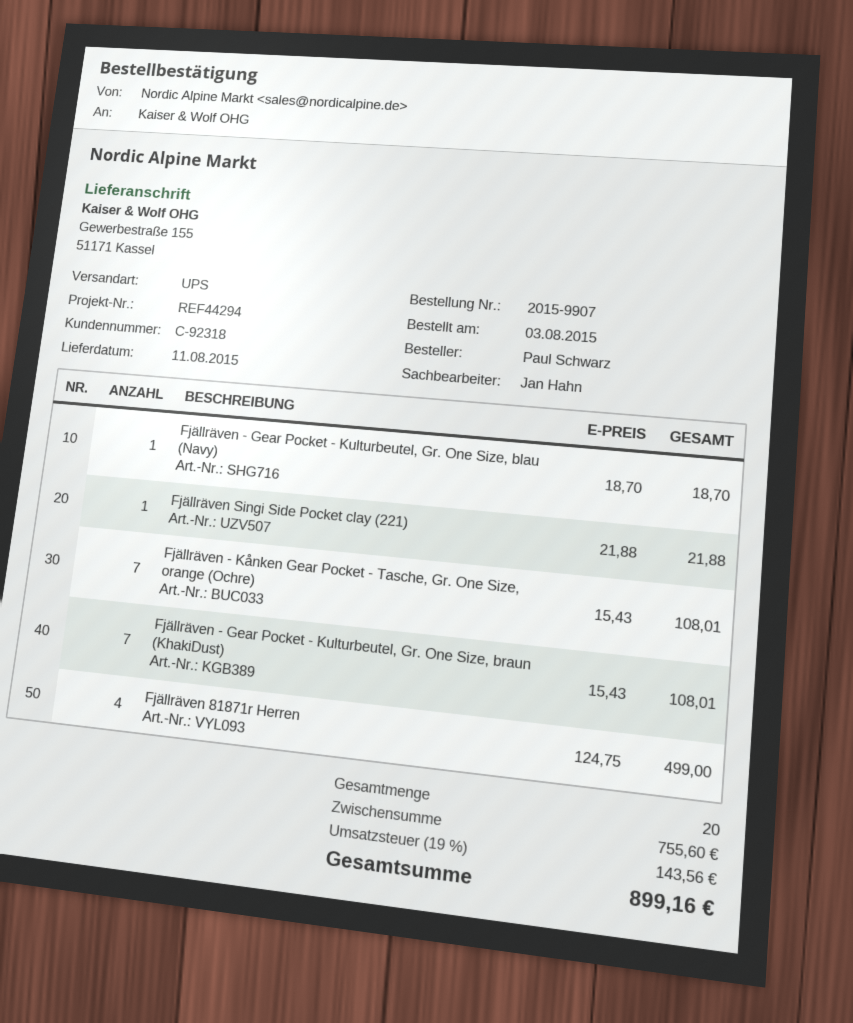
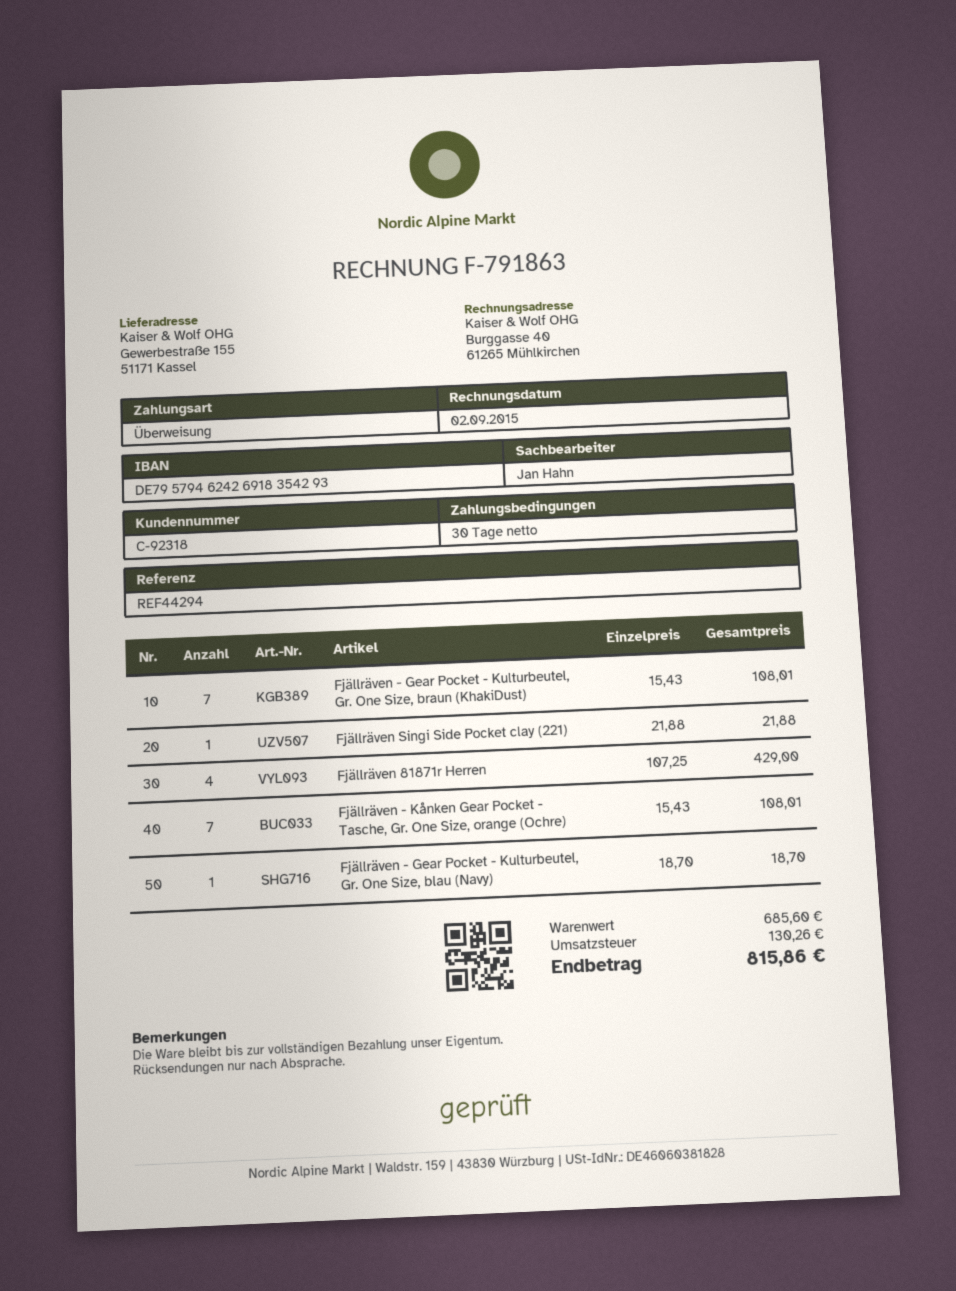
Fjällräven 81871r Herren: 4 x 124.75 = 499.00 -> 4 x 107.25 = 429.00
subtotal: 755.60 -> 685.60
tax: 143.56 -> 130.26
total: 899.16 -> 815.86

